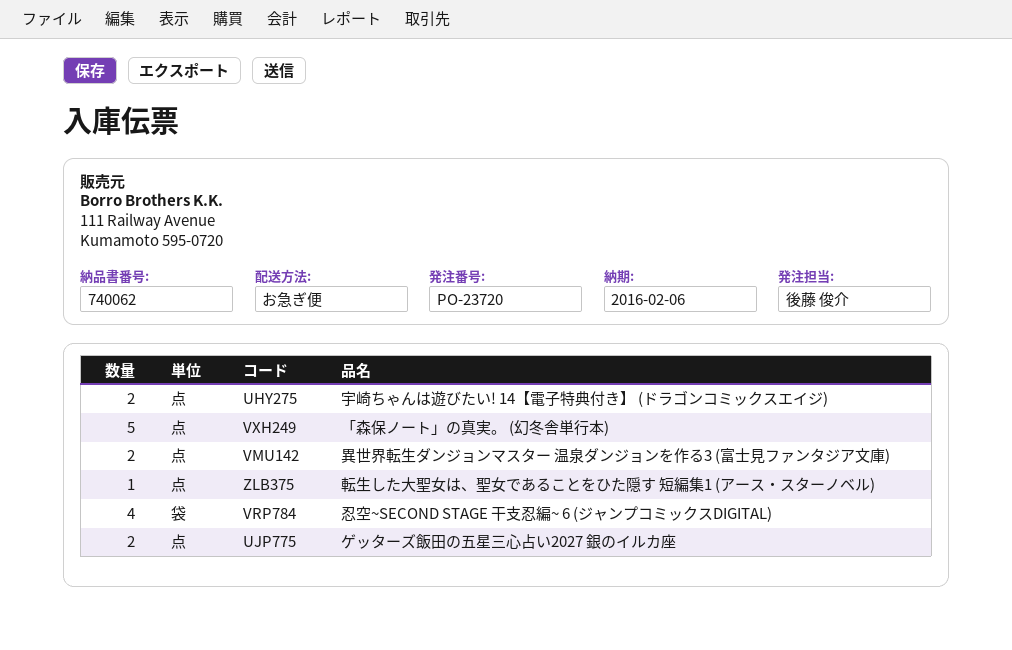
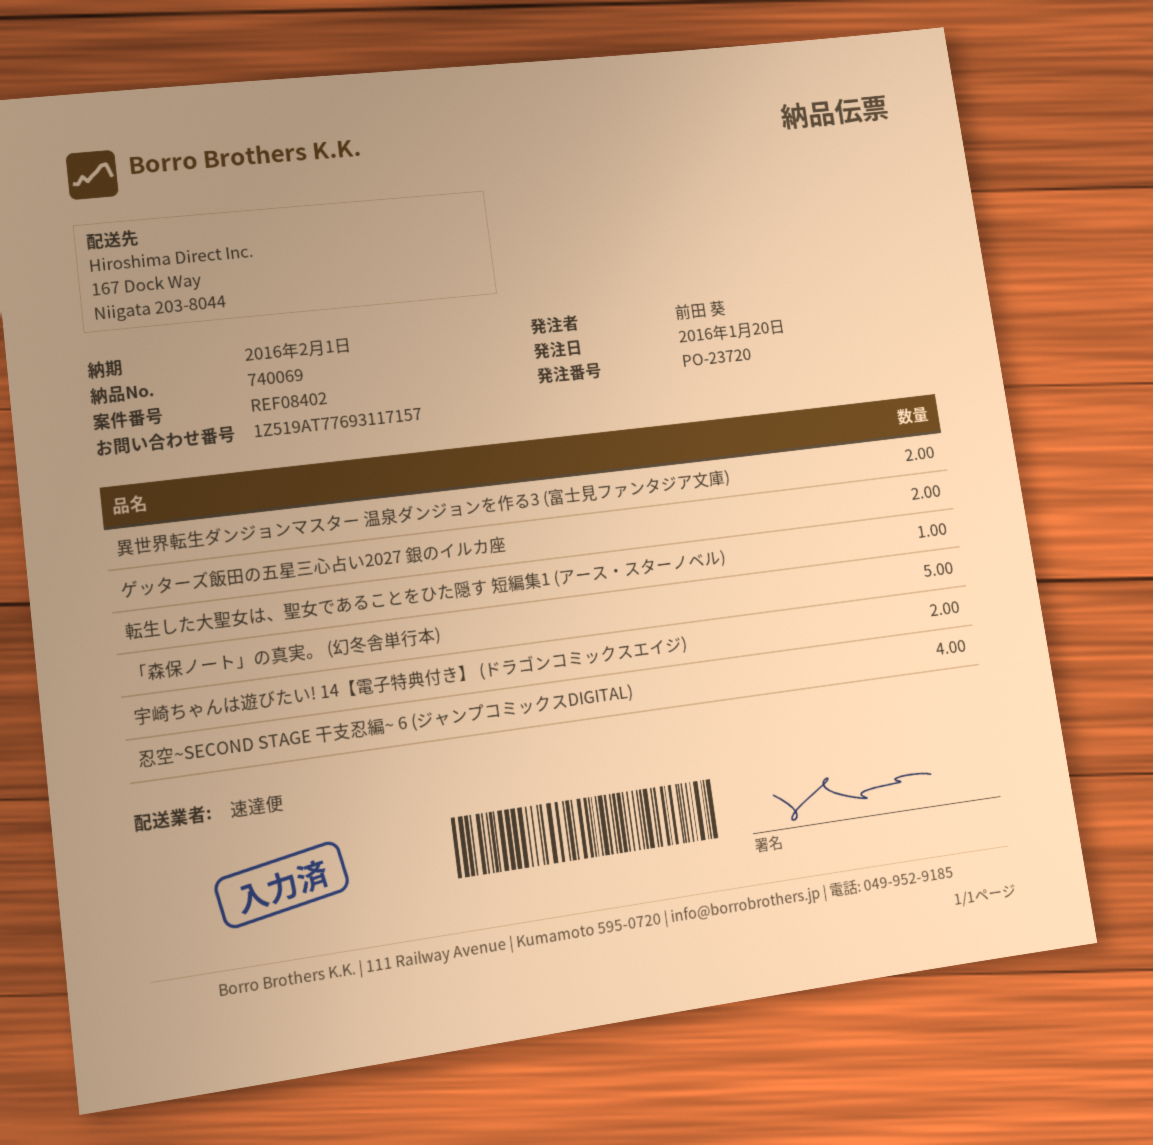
delivery note number: 740062 -> 740069
delivery date: 2016-02-06 -> 2016-02-01
ordered by: 後藤 俊介 -> 前田 葵

